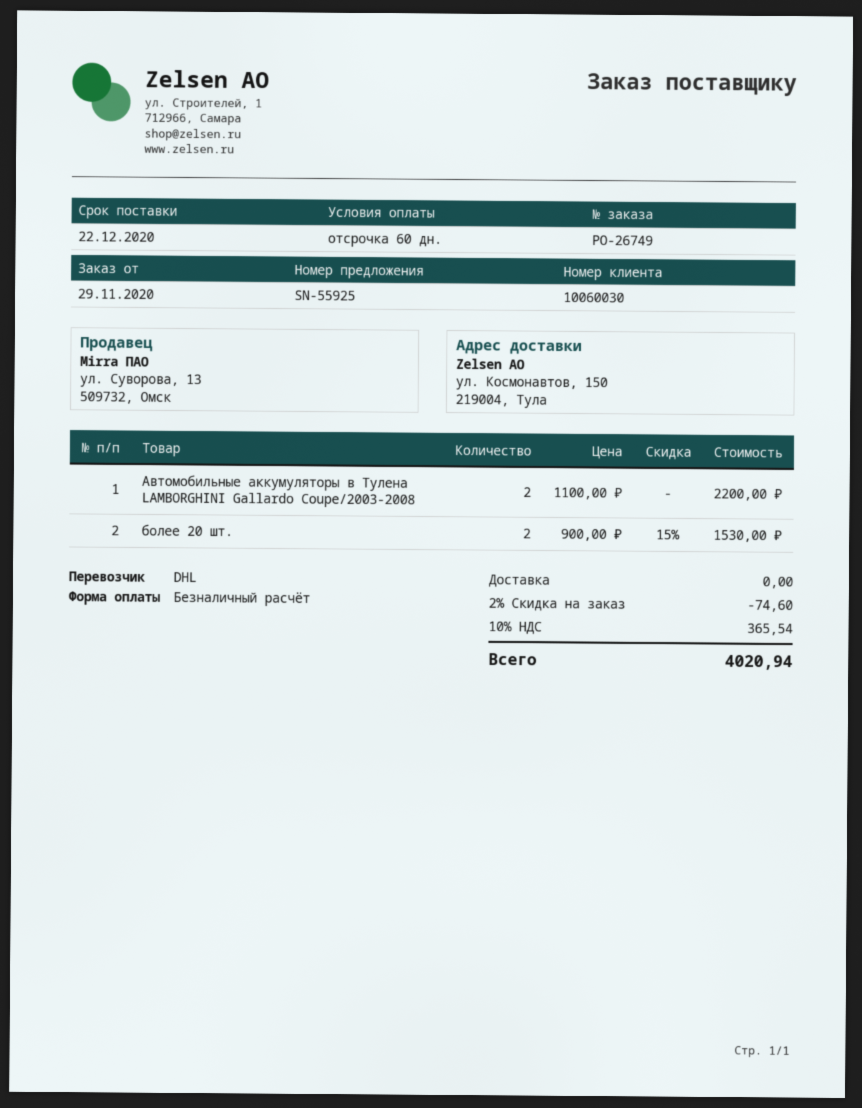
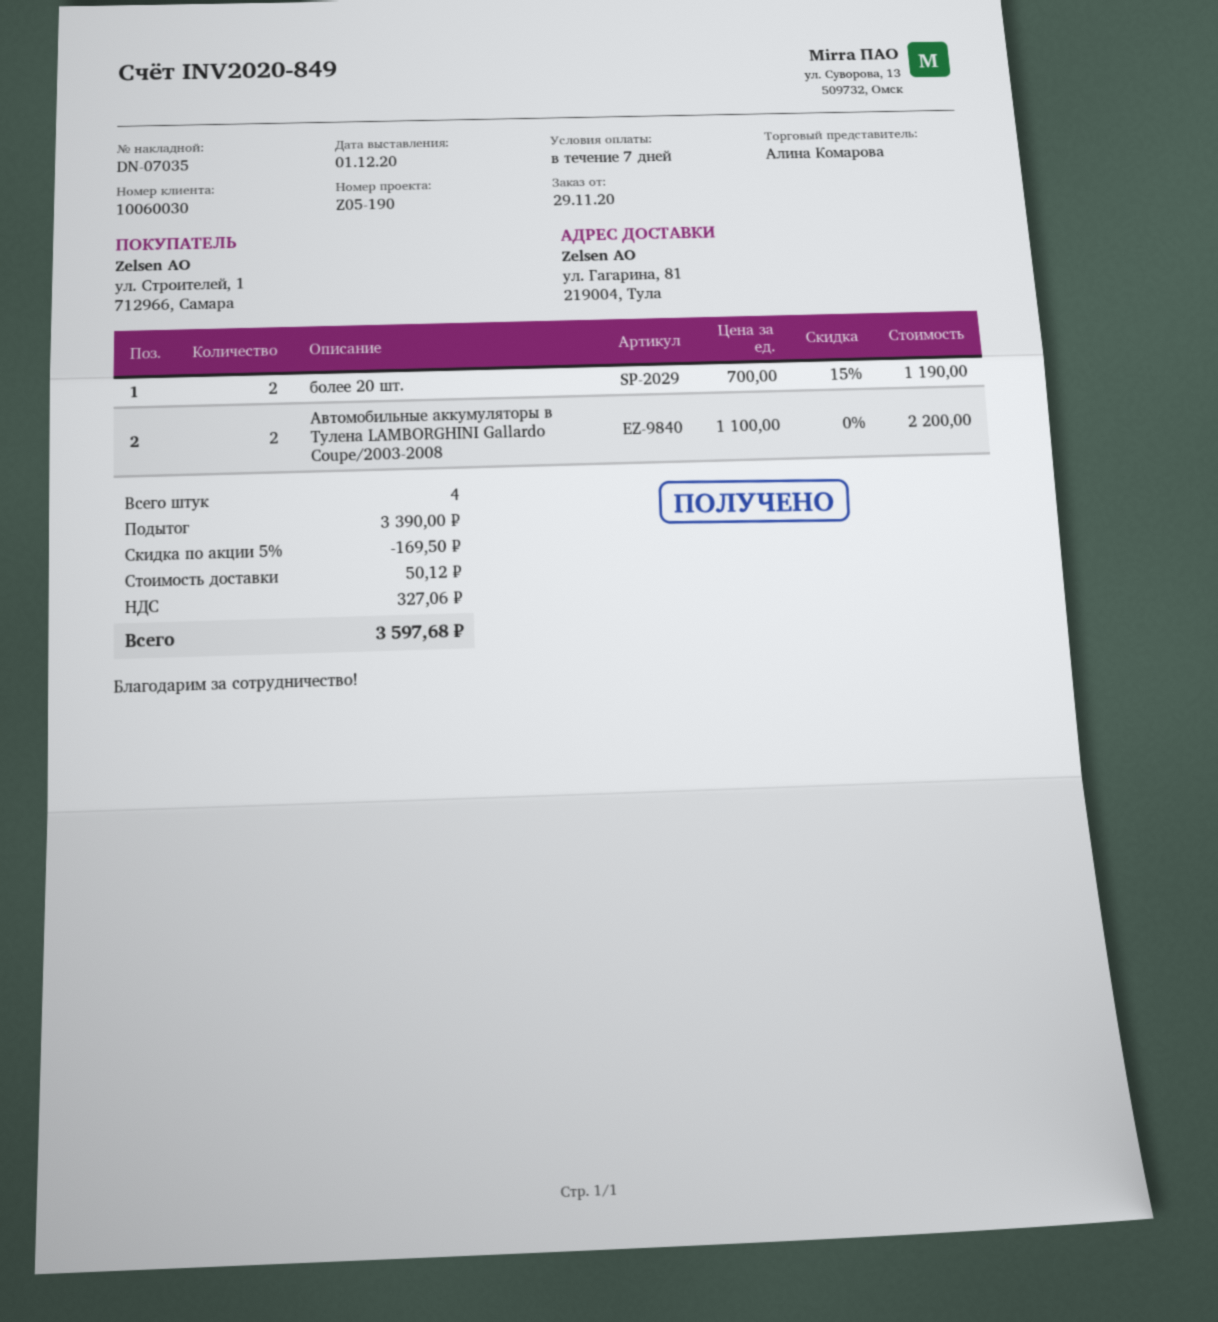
payment terms: 60 days -> 7 days
ship to: ул. Космонавтов, 150, 219004, Тула -> ул. Гагарина, 81, 219004, Тула
более 20 шт.: 2 x 900.00 - 15% = 1530.00 -> 2 x 700.00 - 15% = 1190.00
discount: 2% = 74.60 -> 5% = 169.50
shipping: 0.00 -> 50.12
tax: 365.54 -> 327.06
total: 4020.94 -> 3597.68

